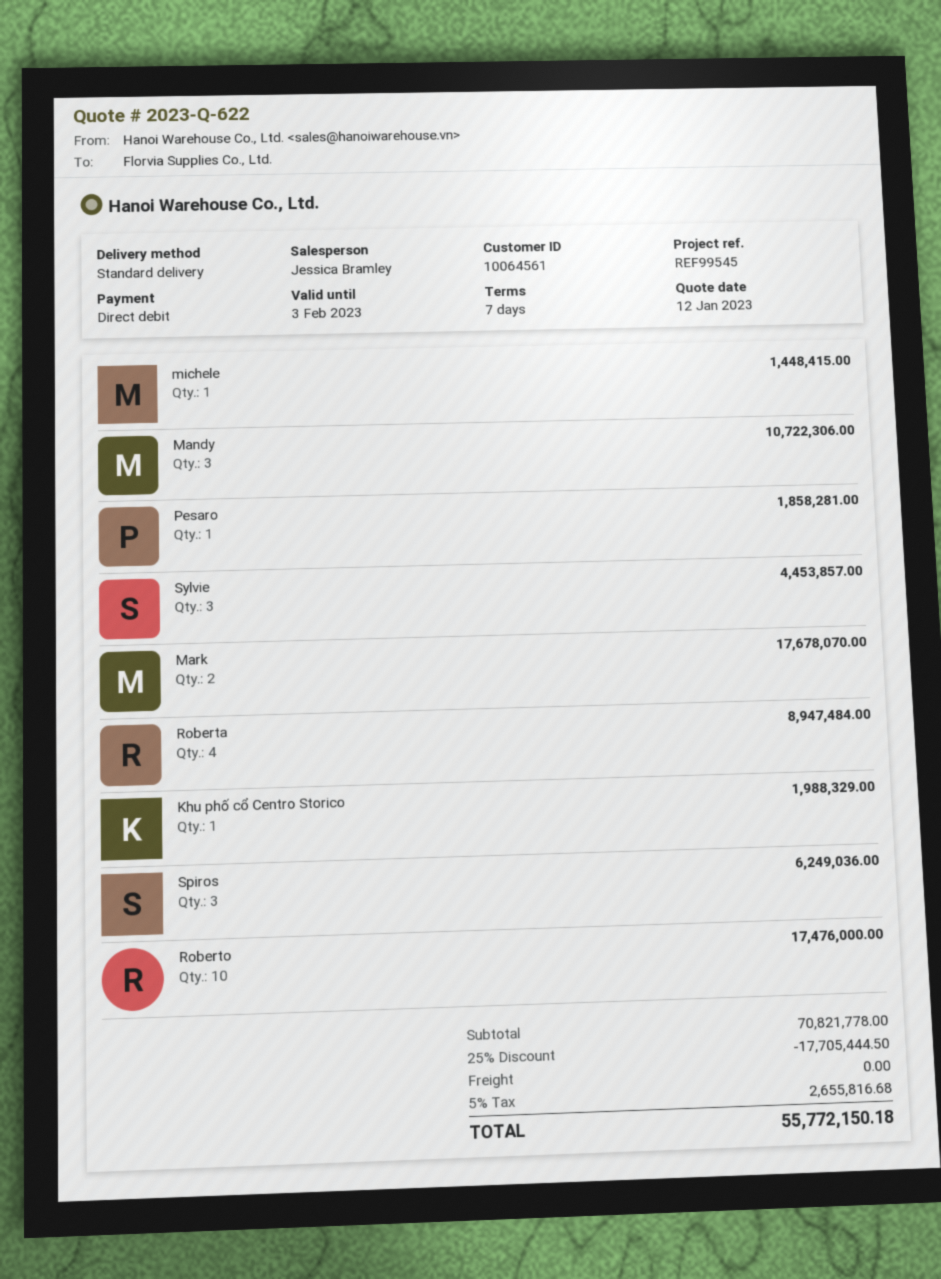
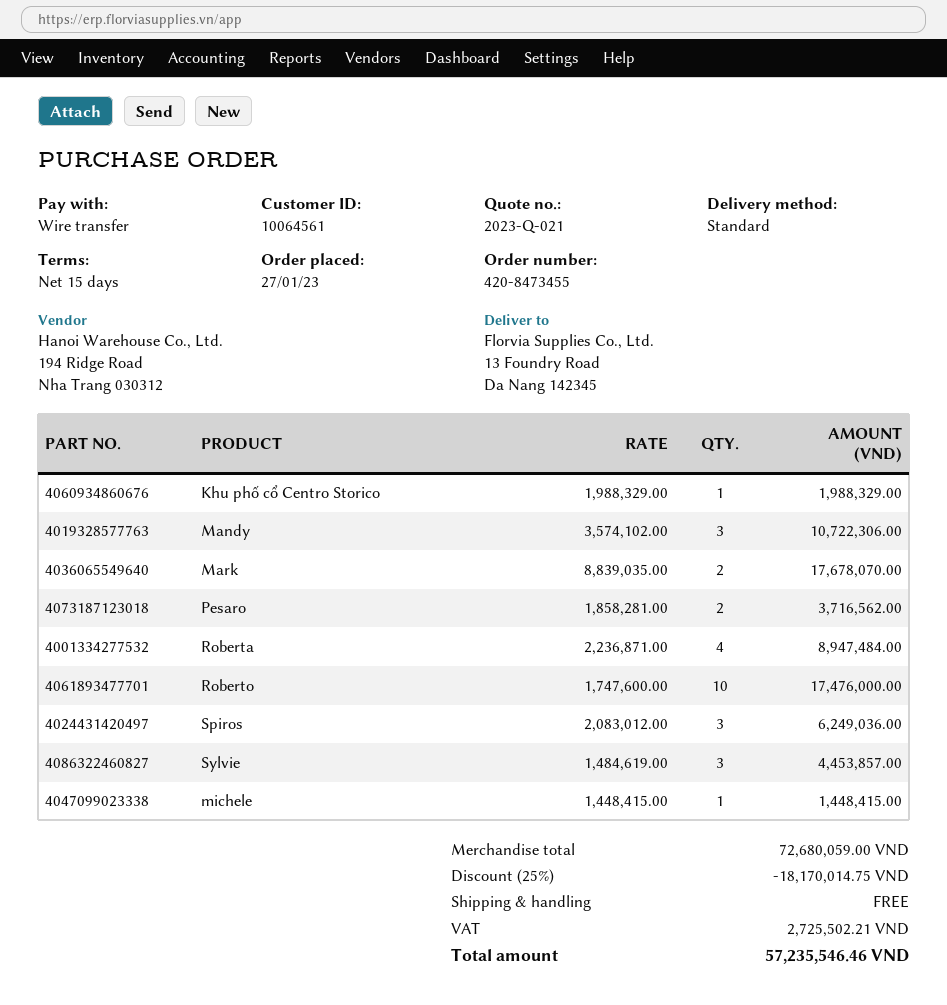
quote number: 2023-Q-622 -> 2023-Q-021
payment terms: 7 days -> 15 days
payment method: direct debit -> bank transfer
Pesaro: 1 for 1858281.00 -> 2 for 3716562.00
subtotal: 70821778.00 -> 72680059.00
discount: 25% = 17705444.50 -> 25% = 18170014.75
tax: 2655816.68 -> 2725502.21
total: 55772150.18 -> 57235546.46

